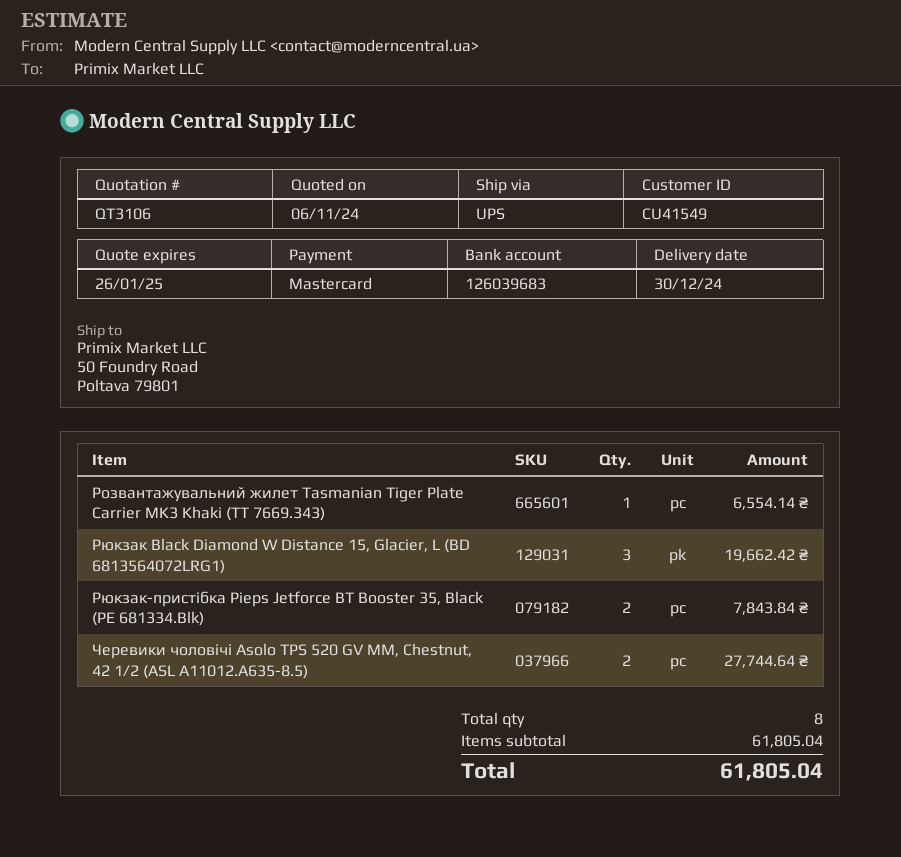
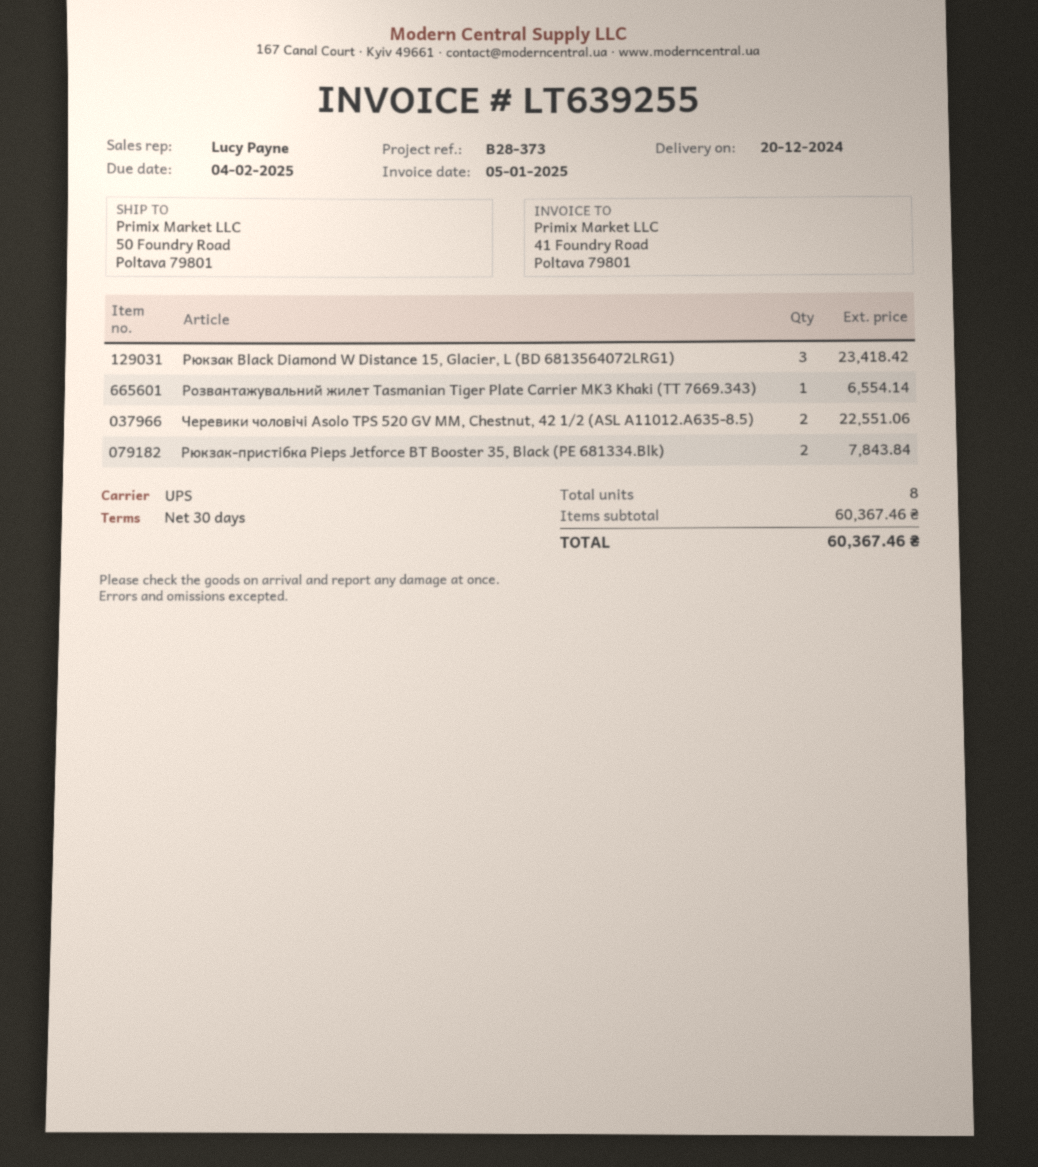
delivery date: 2024-12-30 -> 2024-12-20
Рюкзак Black Diamond W Distance 15, Glacier, L (BD 6813564072LRG1): 3 for 19662.42 -> 3 for 23418.42
Черевики чоловічі Asolo TPS 520 GV MM, Chestnut, 42 1/2 (ASL A11012.A635-8.5): 2 for 27744.64 -> 2 for 22551.06
subtotal: 61805.04 -> 60367.46
total: 61805.04 -> 60367.46

